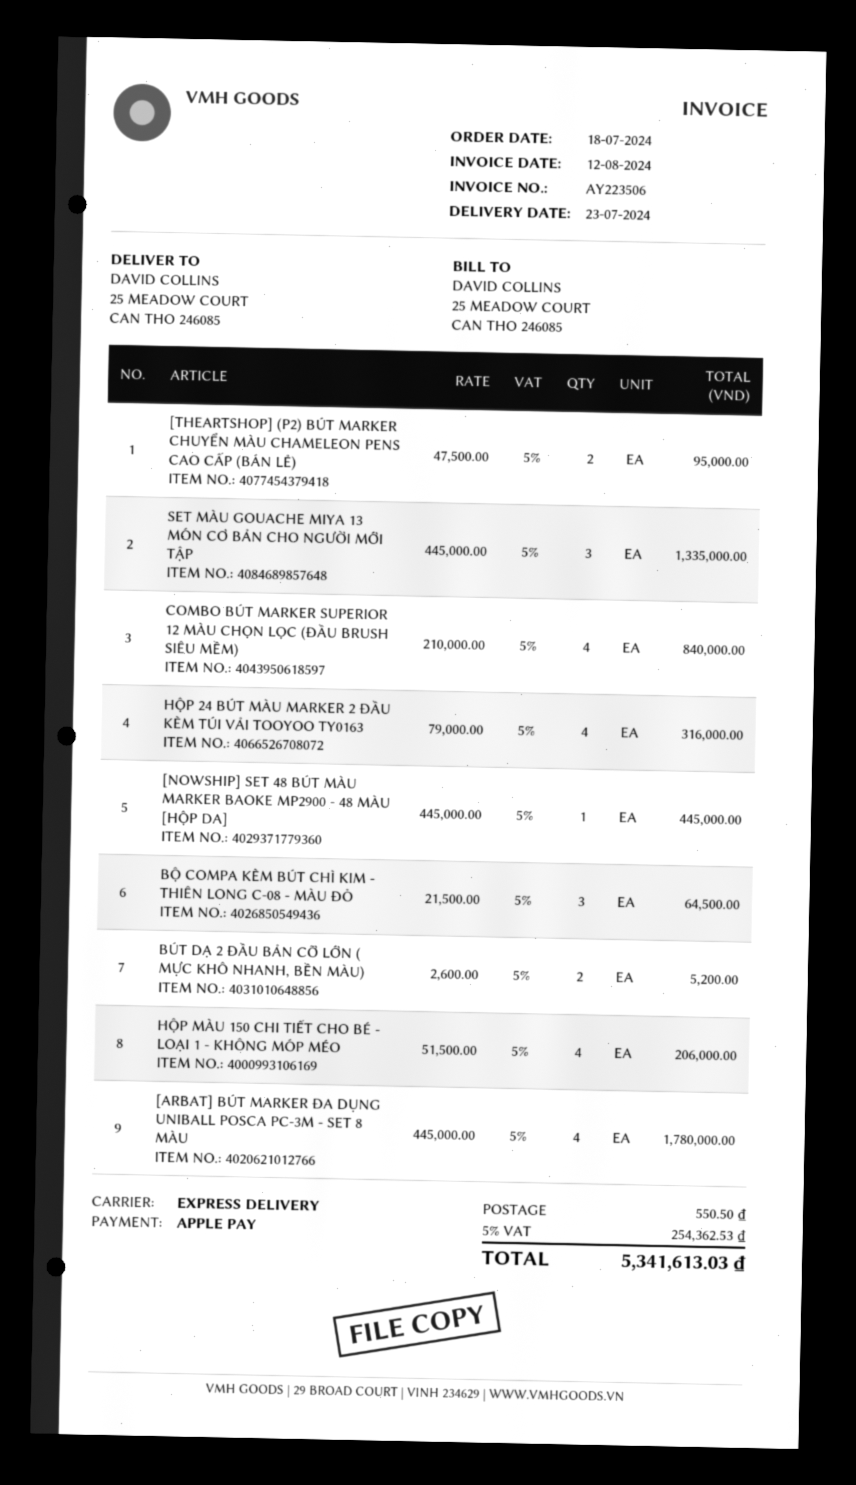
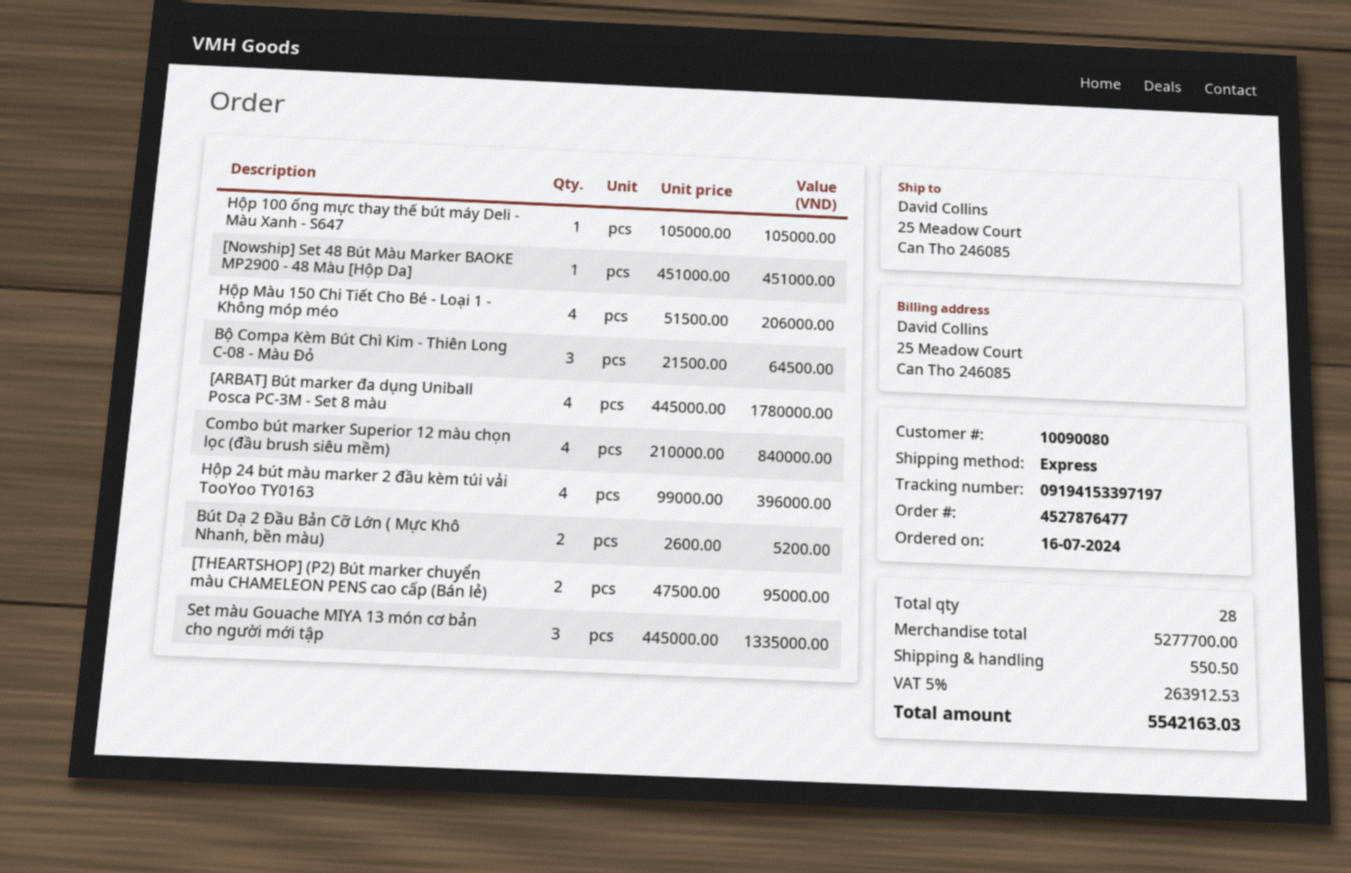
order date: 2024-07-18 -> 2024-07-16
HỘP 24 BÚT MÀU MARKER 2 ĐẦU KÈM TÚI VẢI TOOYOO TY0163: 4 x 79000.00 = 316000.00 -> 4 x 99000.00 = 396000.00
[NOWSHIP] SET 48 BÚT MÀU MARKER BAOKE MP2900 - 48 MÀU [HỘP DA]: 1 x 445000.00 = 445000.00 -> 1 x 451000.00 = 451000.00
Hộp 100 ống mực thay thế bút máy Deli - Màu Xanh - S647: none -> 1 x 105000.00 = 105000.00
tax: 5% = 254362.53 -> 5% = 263912.53
total: 5341613.03 -> 5542163.03

